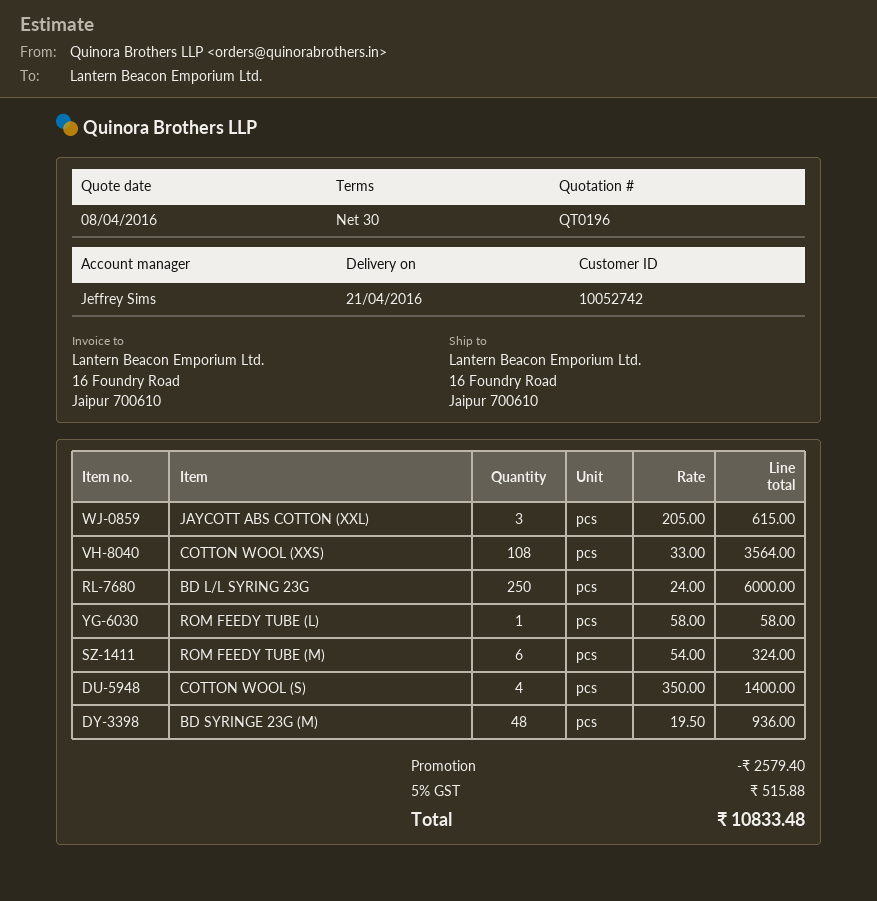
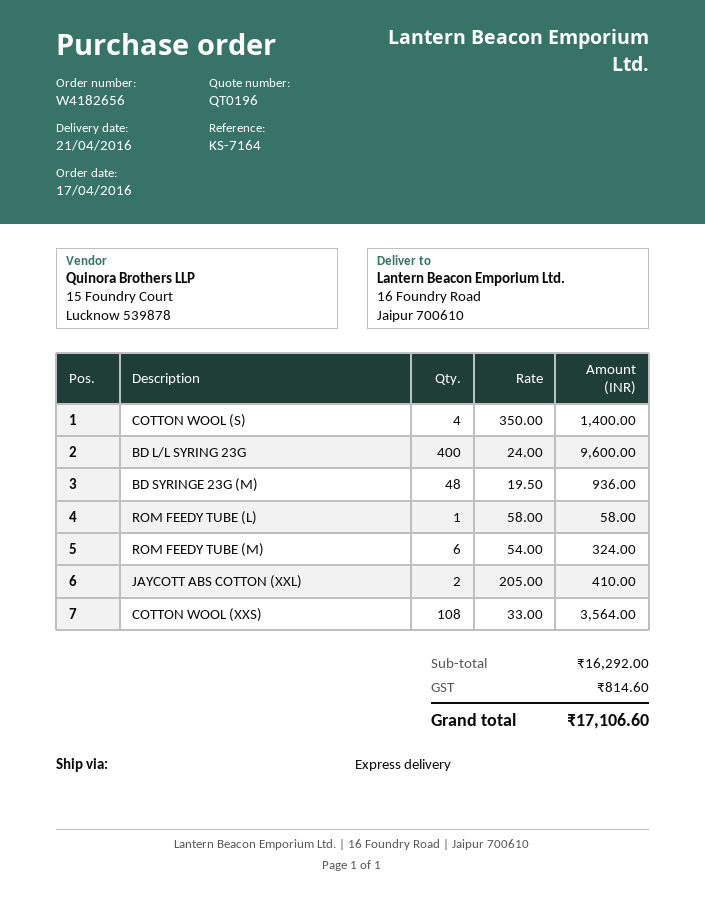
JAYCOTT ABS COTTON (XXL): 3 x 205.00 = 615.00 -> 2 x 205.00 = 410.00
BD L/L SYRING 23G: 250 x 24.00 = 6000.00 -> 400 x 24.00 = 9600.00
discount: 2579.40 -> none
tax: 515.88 -> 814.60
total: 10833.48 -> 17106.60

